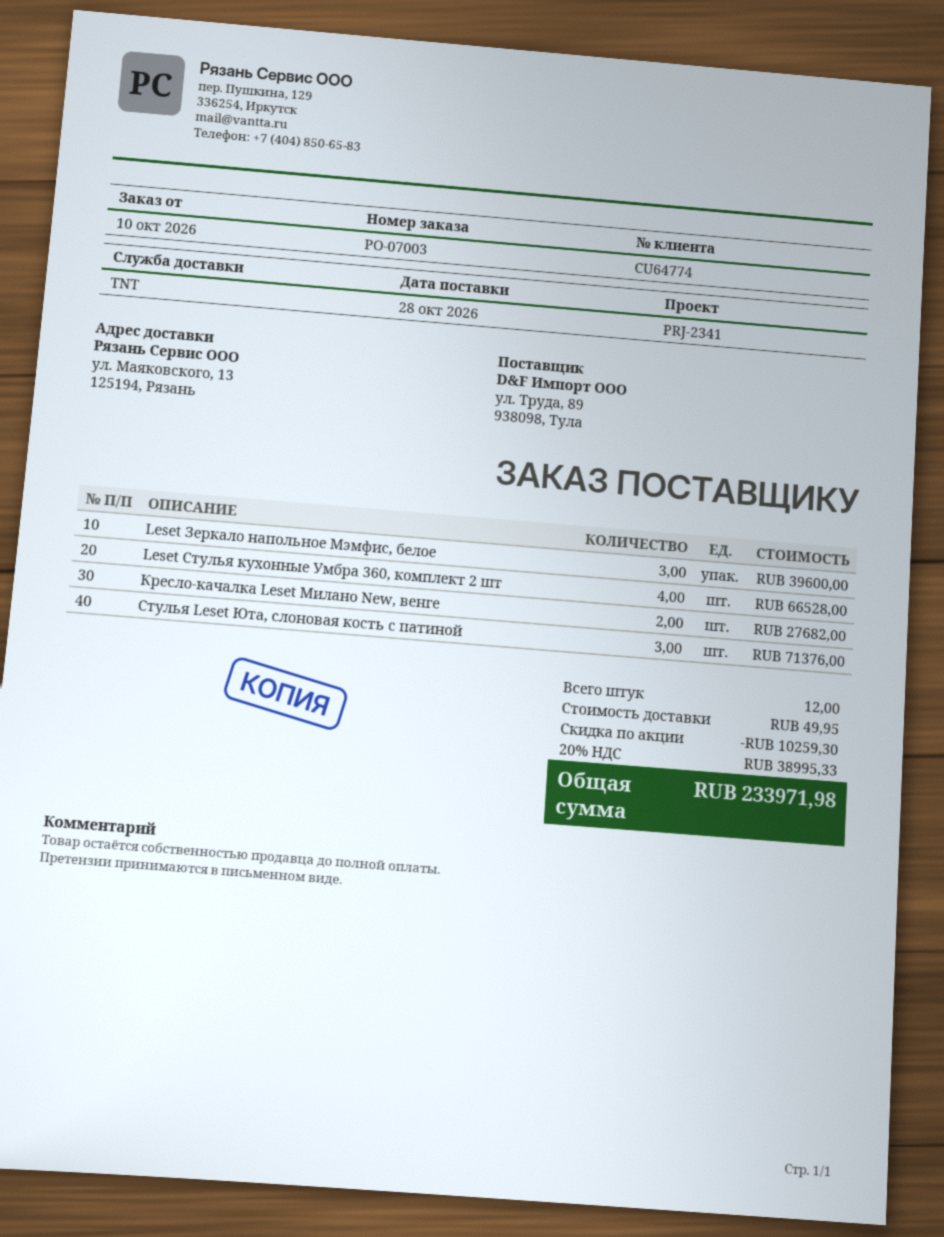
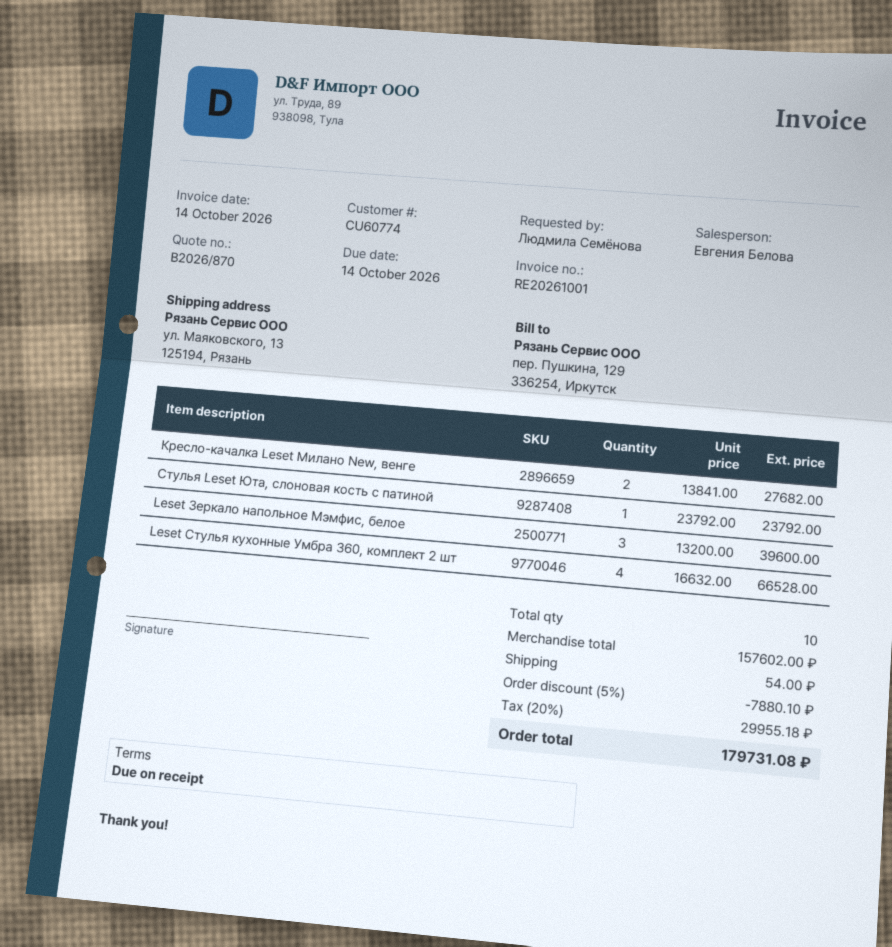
customer number: CU64774 -> CU60774
Стулья Leset Юта, слоновая кость с патиной: 3 for 71376.00 -> 1 for 23792.00
total quantity: 12 -> 10
discount: 10259.30 -> 7880.10
shipping: 49.95 -> 54.00
tax: 20% = 38995.33 -> 20% = 29955.18
total: 233971.98 -> 179731.08

